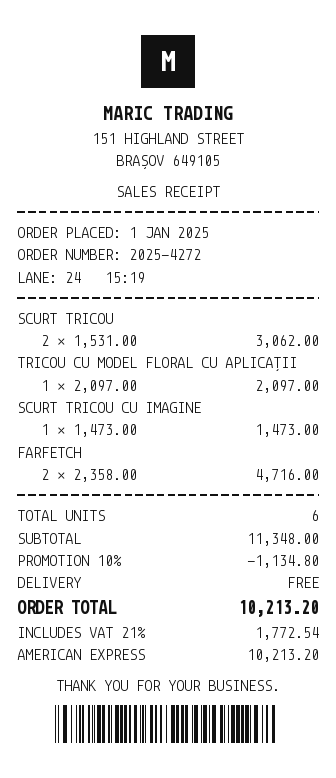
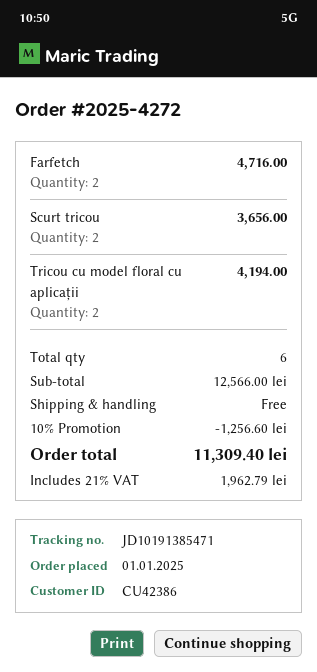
SCURT TRICOU: 2 for 3062.00 -> 2 for 3656.00
TRICOU CU MODEL FLORAL CU APLICAȚII: 1 for 2097.00 -> 2 for 4194.00
SCURT TRICOU CU IMAGINE: 1 for 1473.00 -> none
subtotal: 11348.00 -> 12566.00
discount: 10% = 1134.80 -> 10% = 1256.60
tax: 21% = 1772.54 -> 21% = 1962.79
total: 10213.20 -> 11309.40

